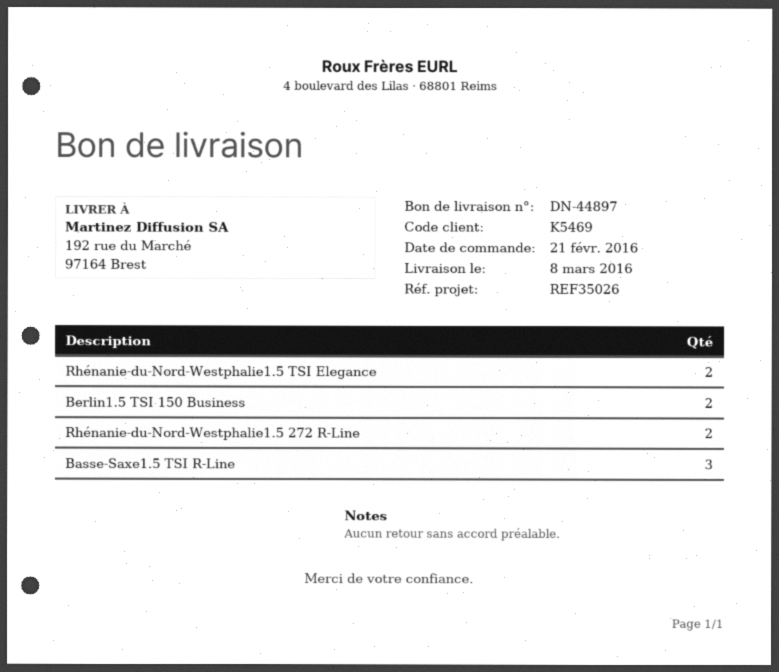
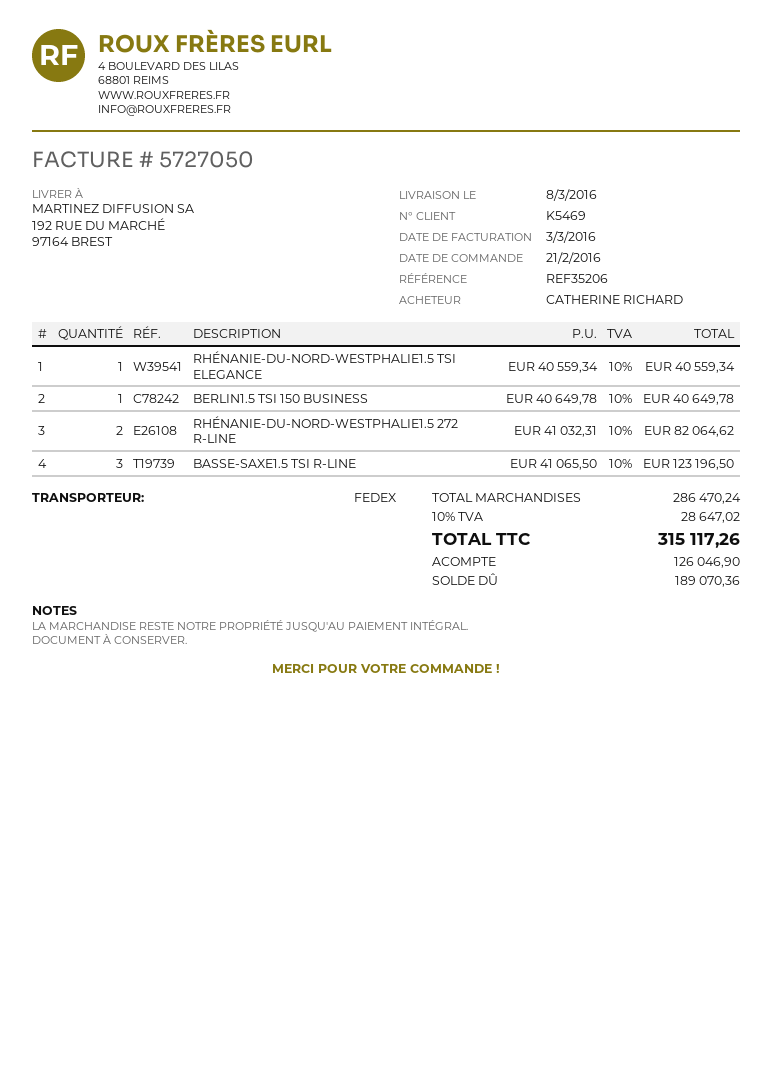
reference: REF35026 -> REF35206
Rhénanie-du-Nord-Westphalie1.5 TSI Elegance: 2 -> 1
Berlin1.5 TSI 150 Business: 2 -> 1

